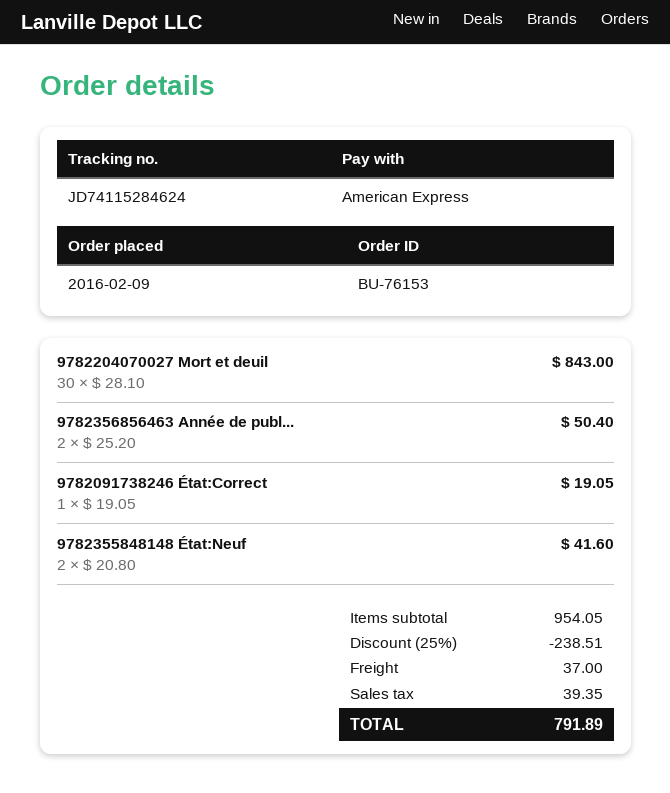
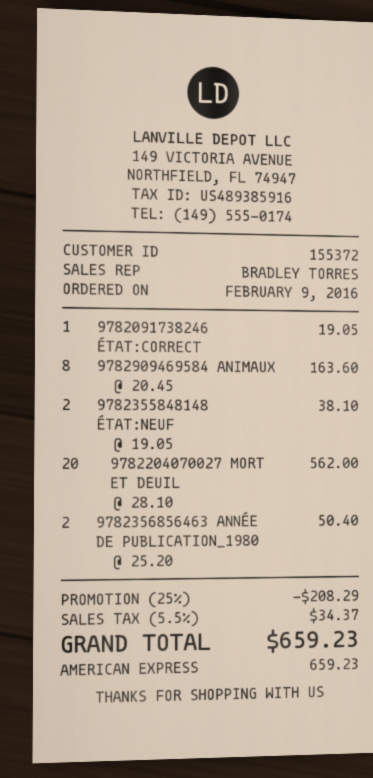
9782204070027 Mort et deuil: 30 x 28.10 = 843.00 -> 20 x 28.10 = 562.00
9782355848148 État:Neuf: 2 x 20.80 = 41.60 -> 2 x 19.05 = 38.10
9782909469584 ANIMAUX: none -> 8 x 20.45 = 163.60
discount: 25% = 238.51 -> 25% = 208.29
shipping: 37.00 -> none
tax: 39.35 -> 34.37
total: 791.89 -> 659.23

